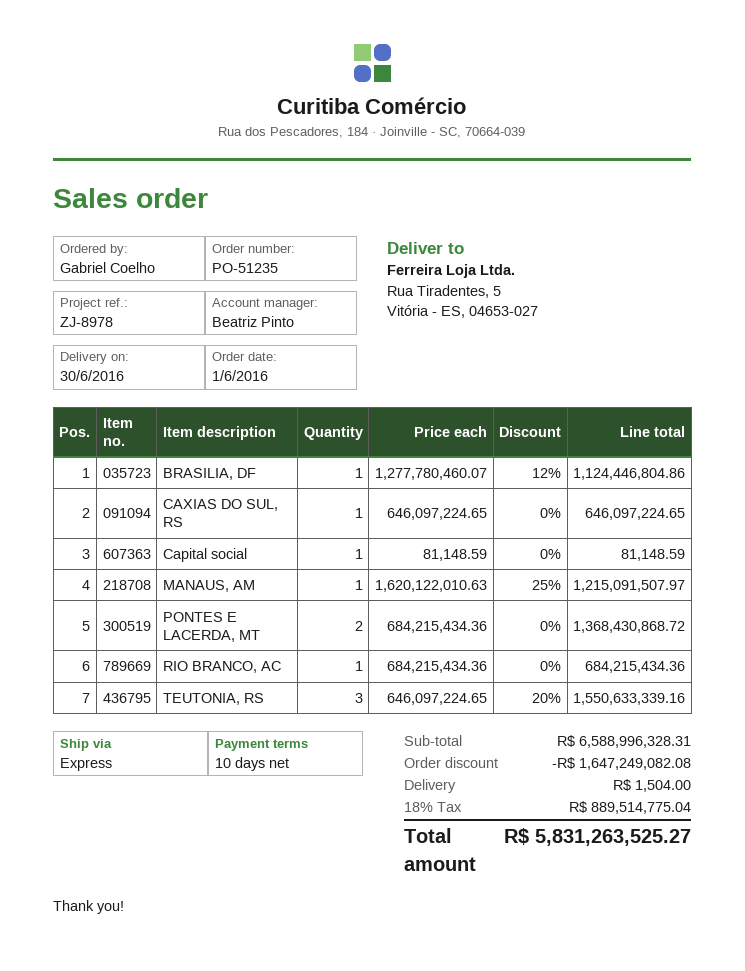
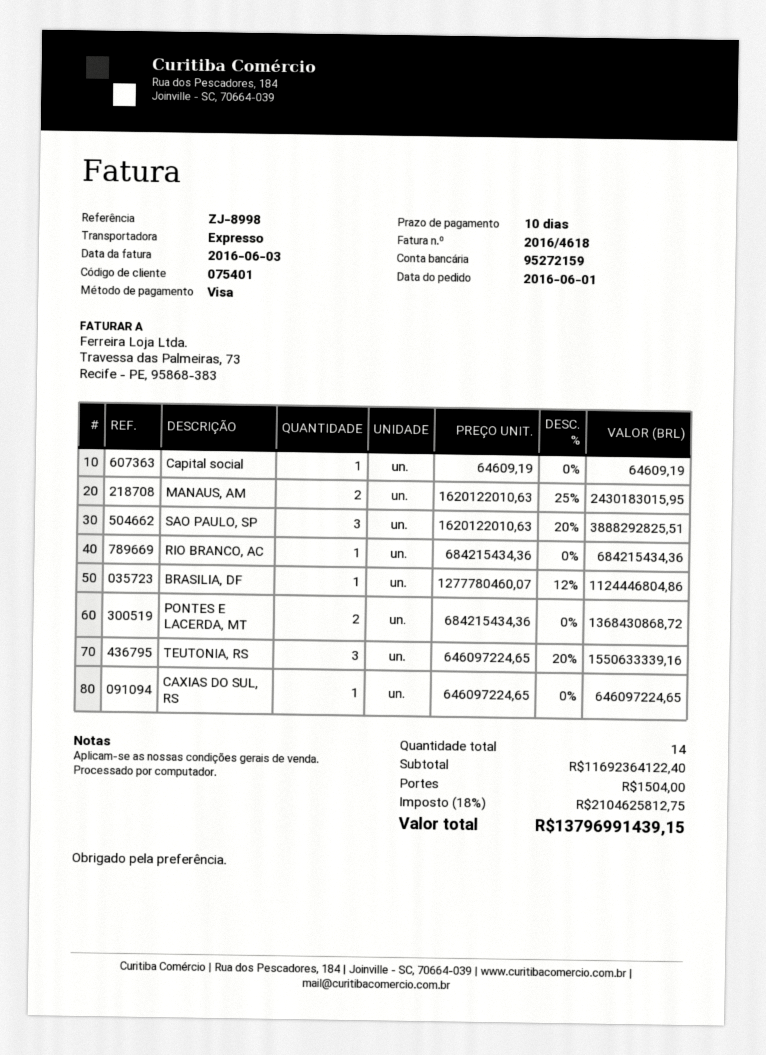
reference: ZJ-8978 -> ZJ-8998
Capital social: 1 x 81148.59 = 81148.59 -> 1 x 64609.19 = 64609.19
MANAUS, AM: 1 x 1620122010.63 - 25% = 1215091507.97 -> 2 x 1620122010.63 - 25% = 2430183015.95
SAO PAULO, SP: none -> 3 x 1620122010.63 - 20% = 3888292825.51
subtotal: 6588996328.31 -> 11692364122.40
discount: 1647249082.08 -> none
tax: 18% = 889514775.04 -> 18% = 2104625812.75
total: 5831263525.27 -> 13796991439.15

